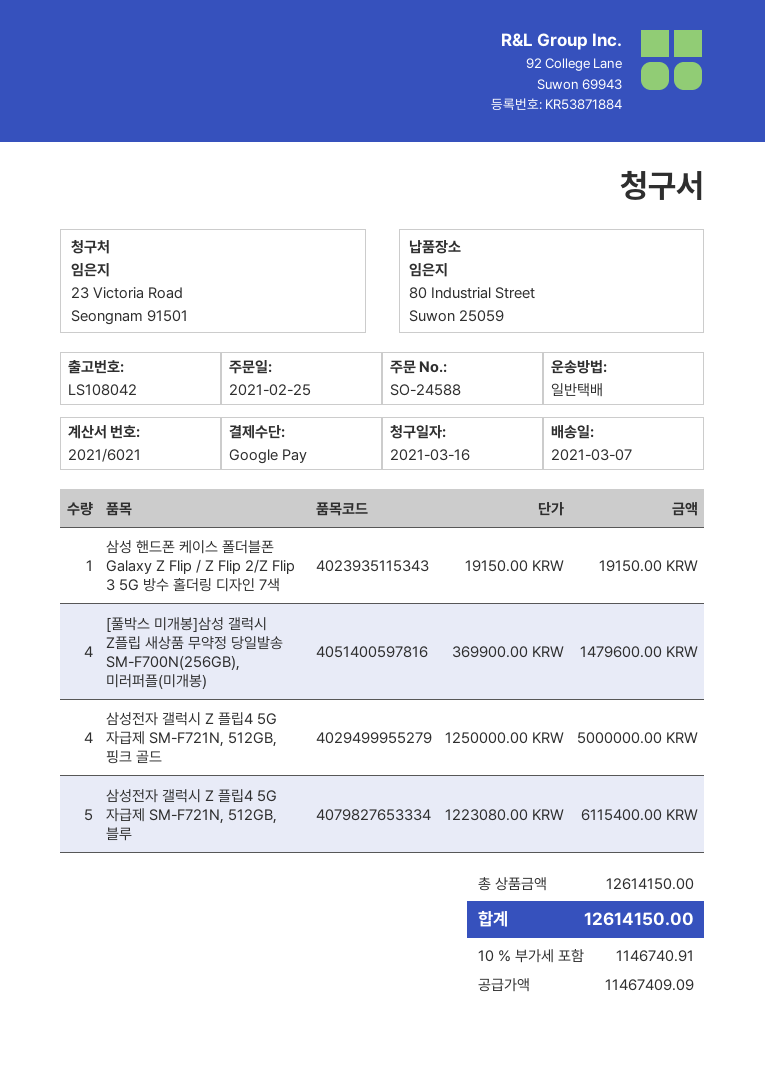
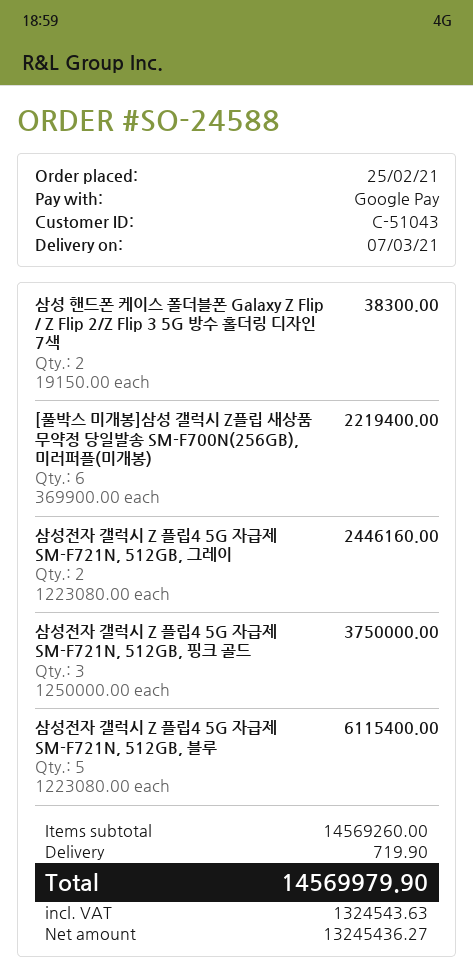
삼성 핸드폰 케이스 폴더블폰 Galaxy Z Flip / Z Flip 2/Z Flip 3 5G 방수 홀더링 디자인 7색: 1 x 19150.00 = 19150.00 -> 2 x 19150.00 = 38300.00
[풀박스 미개봉]삼성 갤럭시 Z플립 새상품 무약정 당일발송 SM-F700N(256GB), 미러퍼플(미개봉): 4 x 369900.00 = 1479600.00 -> 6 x 369900.00 = 2219400.00
삼성전자 갤럭시 Z 플립4 5G 자급제 SM-F721N, 512GB, 핑크 골드: 4 x 1250000.00 = 5000000.00 -> 3 x 1250000.00 = 3750000.00
삼성전자 갤럭시 Z 플립4 5G 자급제 SM-F721N, 512GB, 그레이: none -> 2 x 1223080.00 = 2446160.00
subtotal: 12614150.00 -> 14569260.00
shipping: none -> 719.90
net: 11467409.09 -> 13245436.27
tax: 1146740.91 -> 1324543.63
total: 12614150.00 -> 14569979.90

